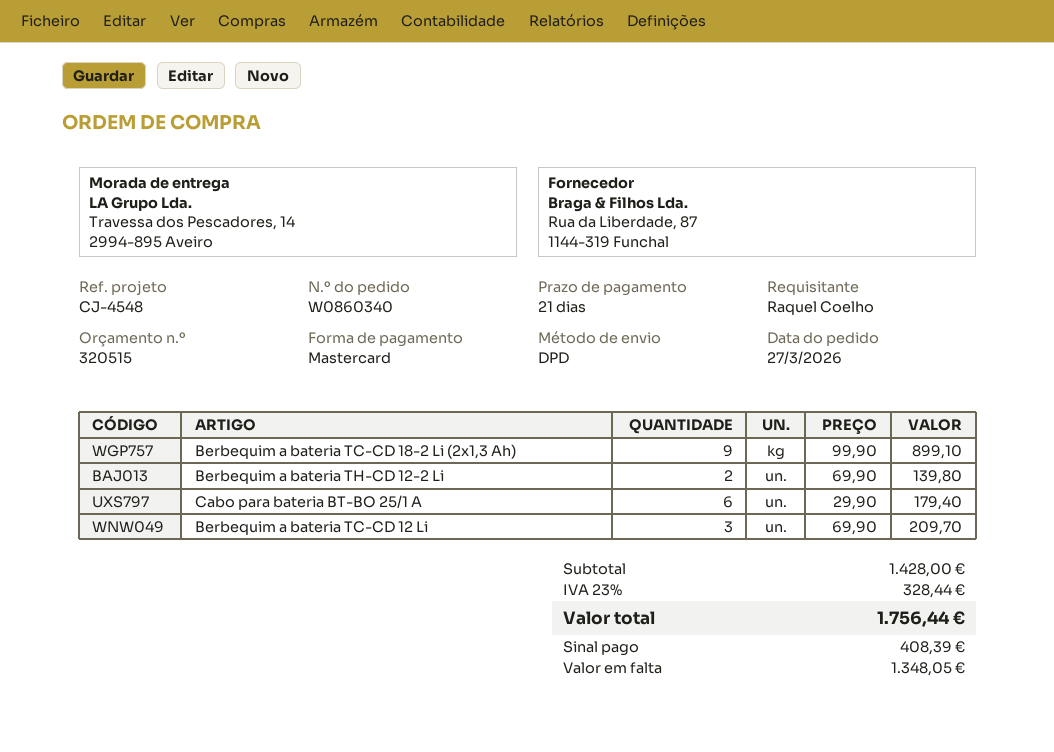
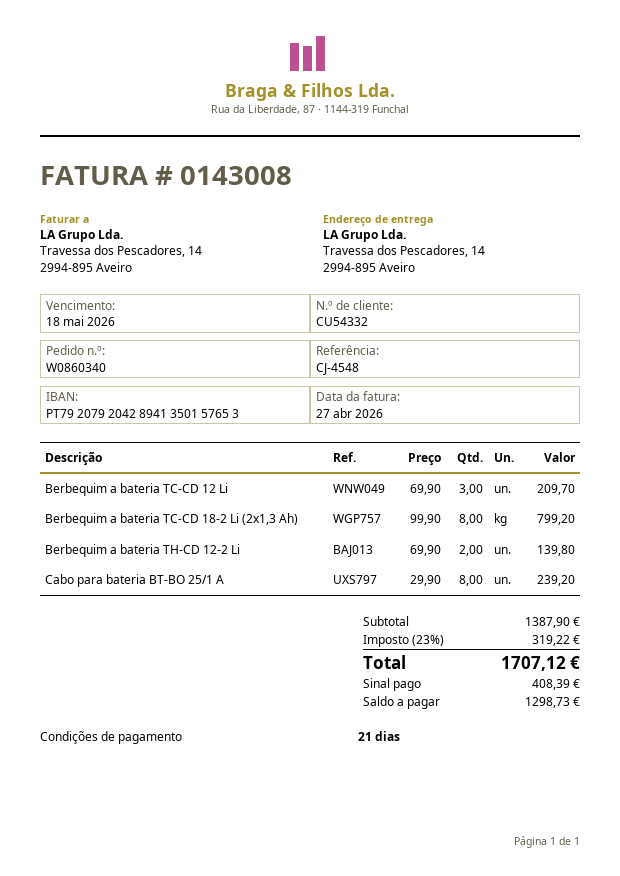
Berbequim a bateria TC-CD 18-2 Li (2x1,3 Ah): 9 x 99.90 = 899.10 -> 8 x 99.90 = 799.20
Cabo para bateria BT-BO 25/1 A: 6 x 29.90 = 179.40 -> 8 x 29.90 = 239.20
subtotal: 1428.00 -> 1387.90
tax: 23% = 328.44 -> 23% = 319.22
total: 1756.44 -> 1707.12
balance: 1348.05 -> 1298.73

